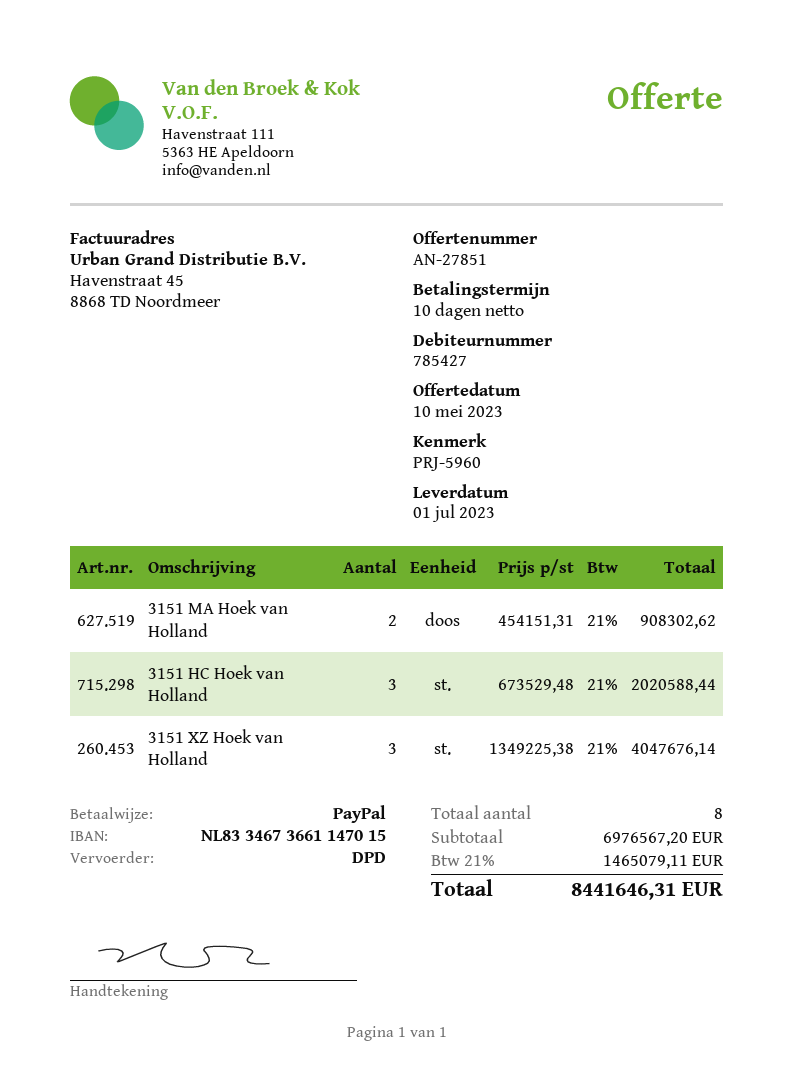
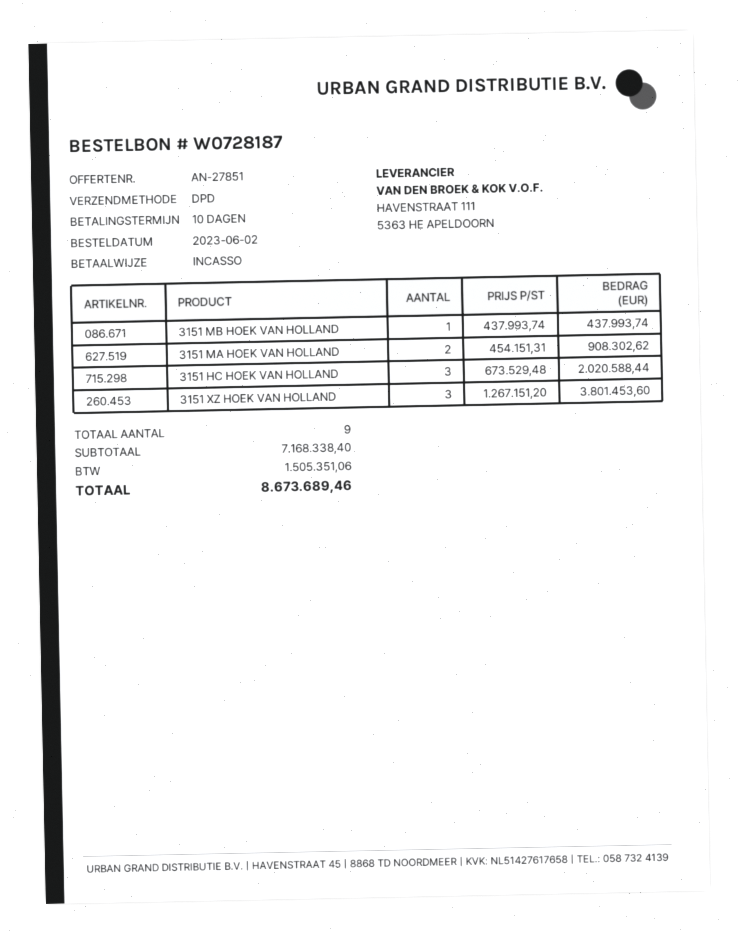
payment method: PayPal -> direct debit
3151 XZ Hoek van Holland: 3 x 1349225.38 = 4047676.14 -> 3 x 1267151.20 = 3801453.60
3151 MB HOEK VAN HOLLAND: none -> 1 x 437993.74 = 437993.74
total quantity: 8 -> 9
subtotal: 6976567.20 -> 7168338.40
tax: 1465079.11 -> 1505351.06
total: 8441646.31 -> 8673689.46

